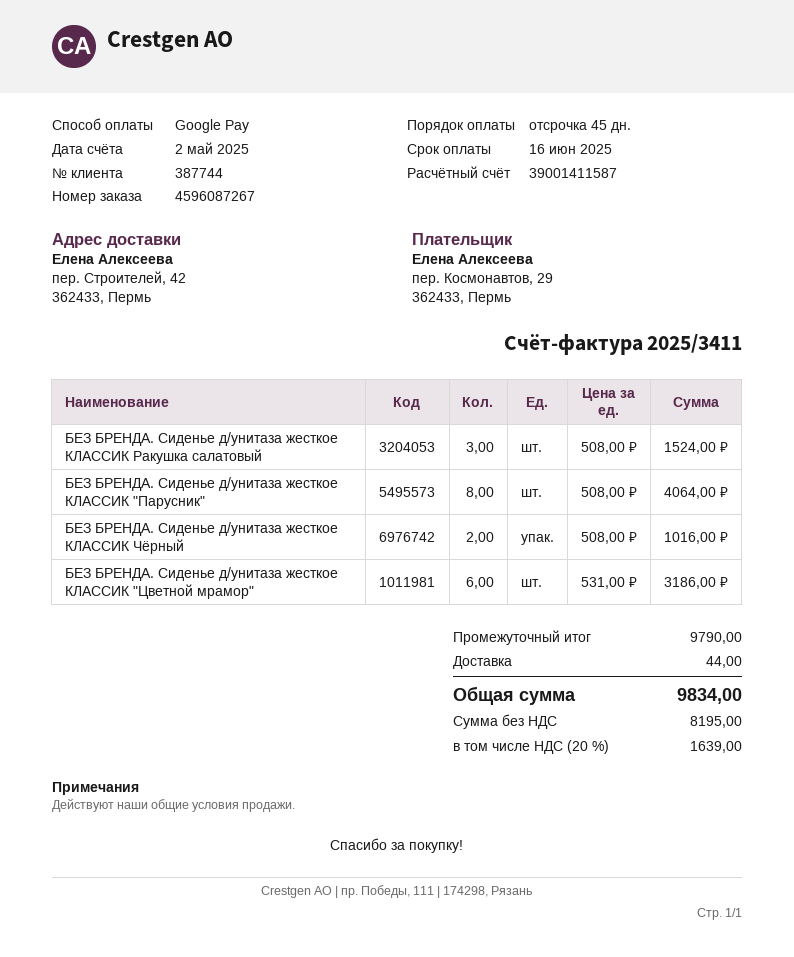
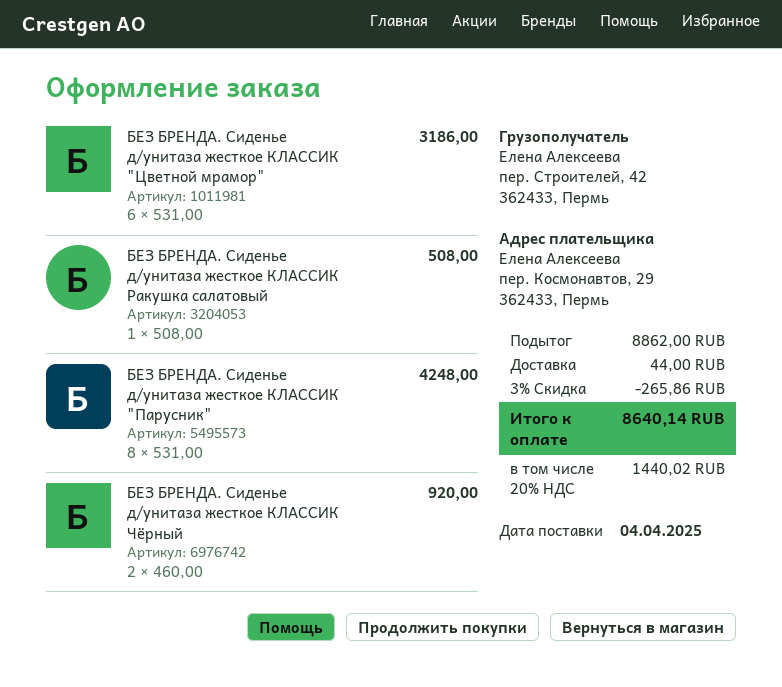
БЕЗ БРЕНДА. Сиденье д/унитаза жесткое КЛАССИК Ракушка салатовый: 3 x 508.00 = 1524.00 -> 1 x 508.00 = 508.00
БЕЗ БРЕНДА. Сиденье д/унитаза жесткое КЛАССИК "Парусник": 8 x 508.00 = 4064.00 -> 8 x 531.00 = 4248.00
БЕЗ БРЕНДА. Сиденье д/унитаза жесткое КЛАССИК Чёрный: 2 x 508.00 = 1016.00 -> 2 x 460.00 = 920.00
subtotal: 9790.00 -> 8862.00
discount: none -> 3% = 265.86
tax: 20% = 1639.00 -> 20% = 1440.02
total: 9834.00 -> 8640.14

